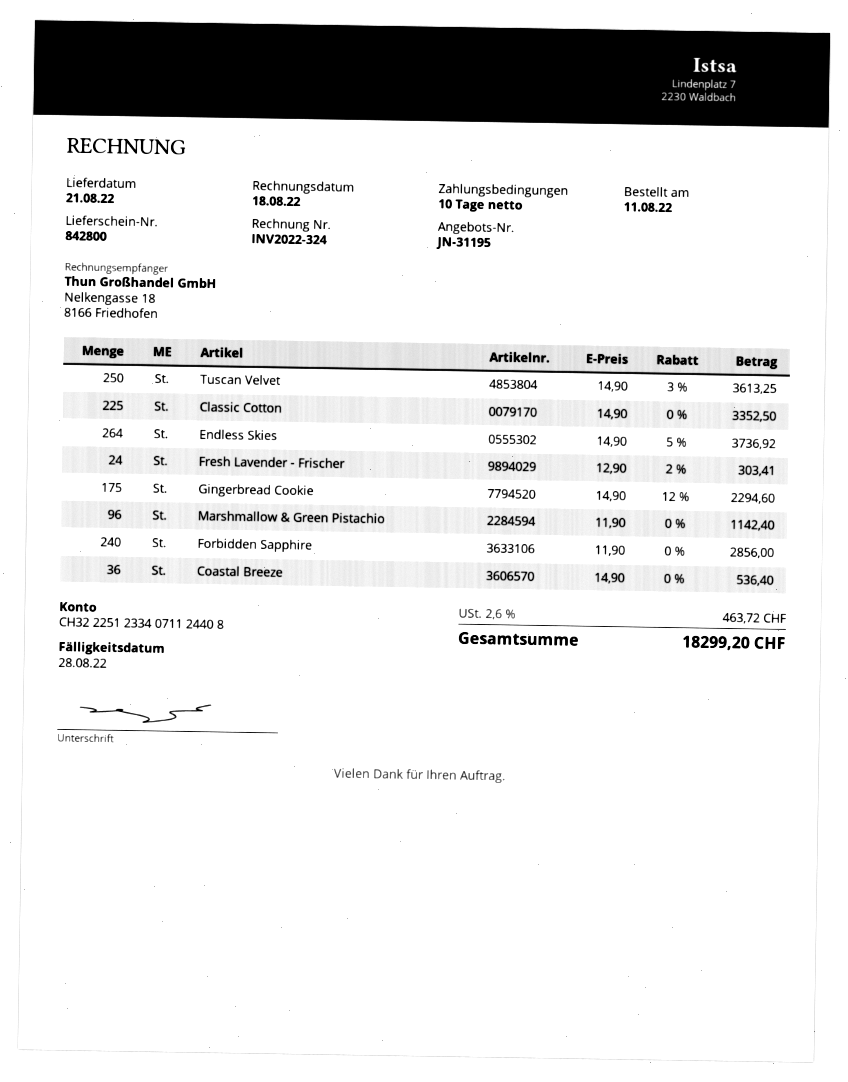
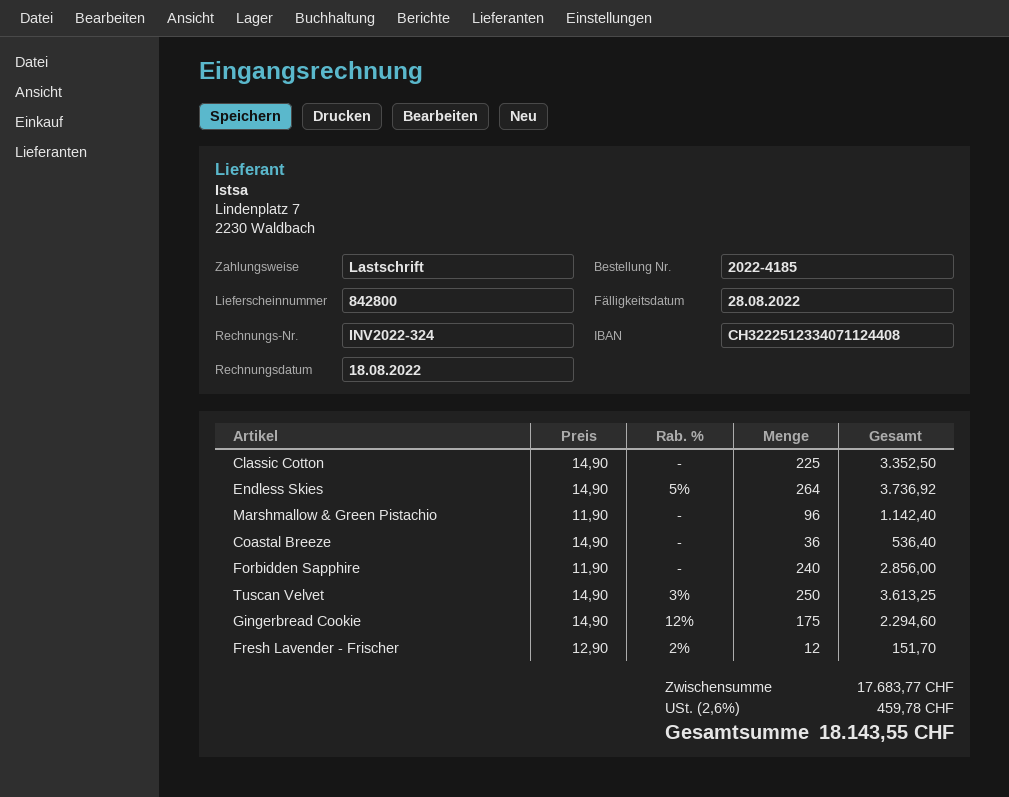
Fresh Lavender - Frischer: 24 x 12.90 - 2% = 303.41 -> 12 x 12.90 - 2% = 151.70
tax: 2.6% = 463.72 -> 2.6% = 459.78
total: 18299.20 -> 18143.55

